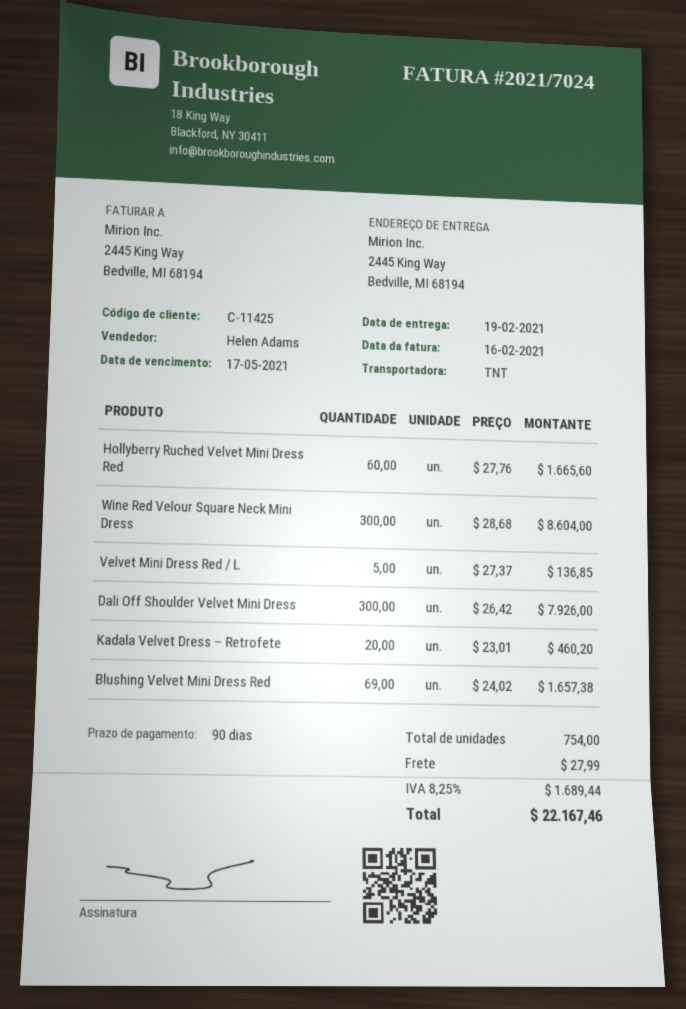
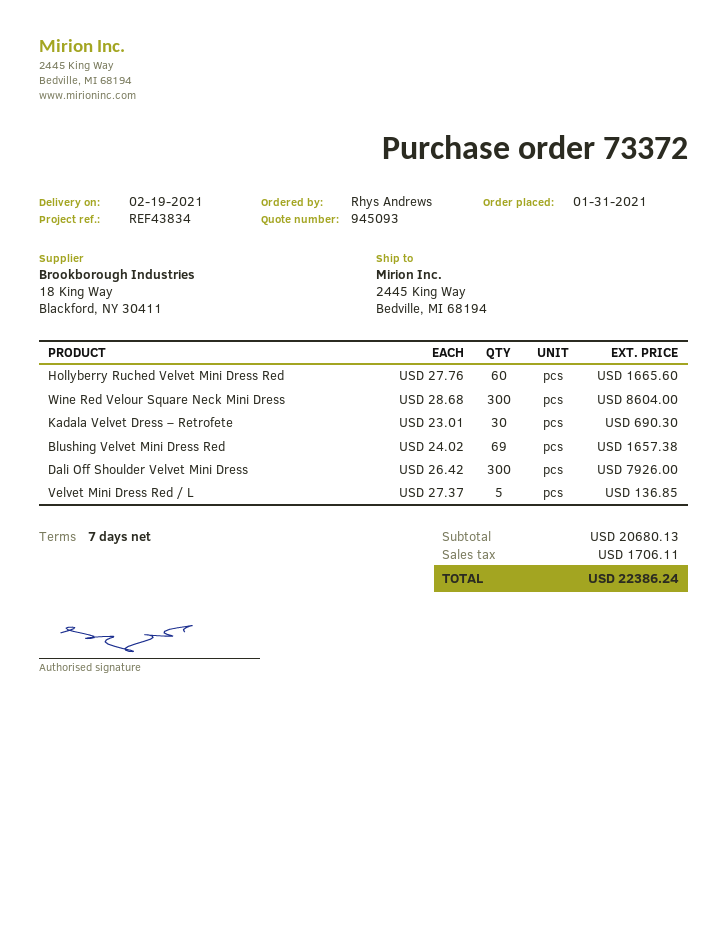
payment terms: 90 days -> 7 days
Kadala Velvet Dress – Retrofete: 20 x 23.01 = 460.20 -> 30 x 23.01 = 690.30
shipping: 27.99 -> none
tax: 1689.44 -> 1706.11
total: 22167.46 -> 22386.24

